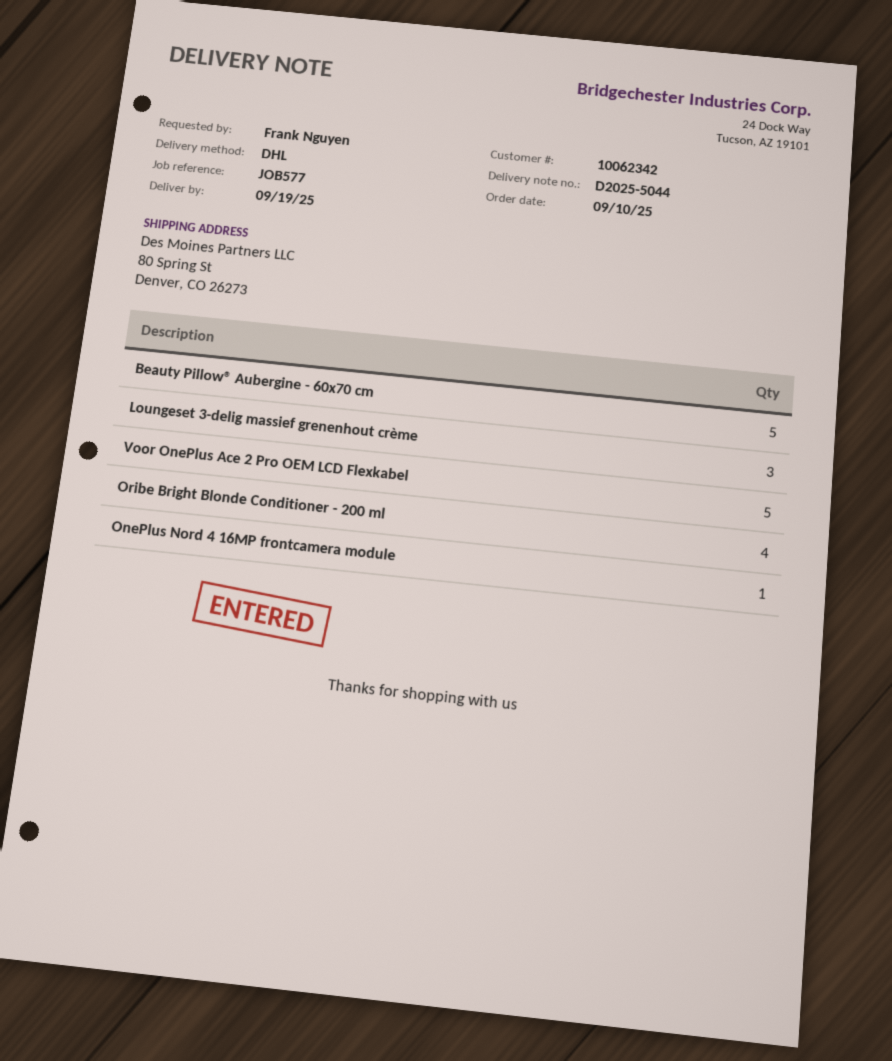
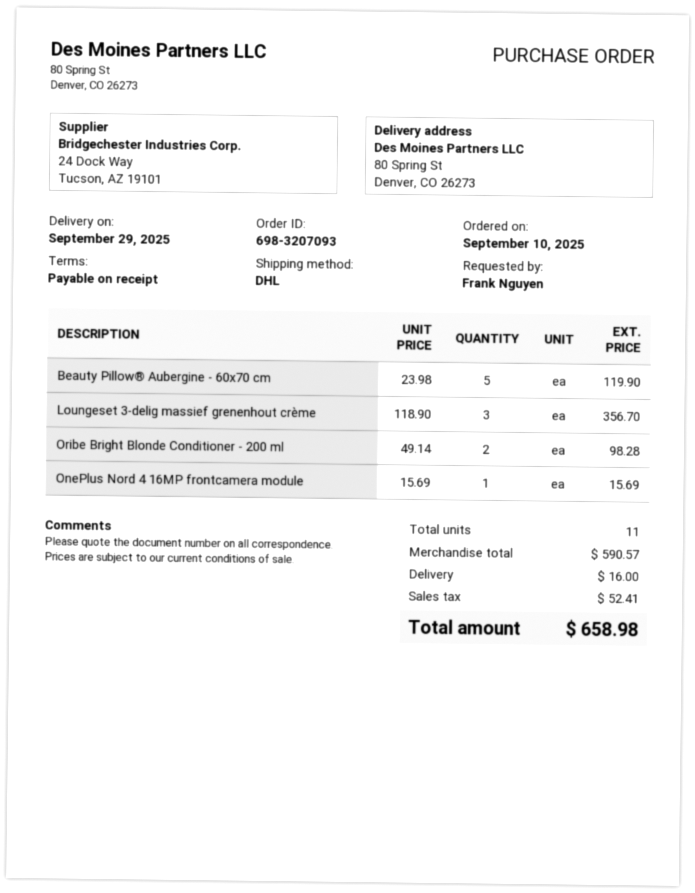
delivery date: 2025-09-19 -> 2025-09-29
Voor OnePlus Ace 2 Pro OEM LCD Flexkabel: 5 -> none
Oribe Bright Blonde Conditioner - 200 ml: 4 -> 2

